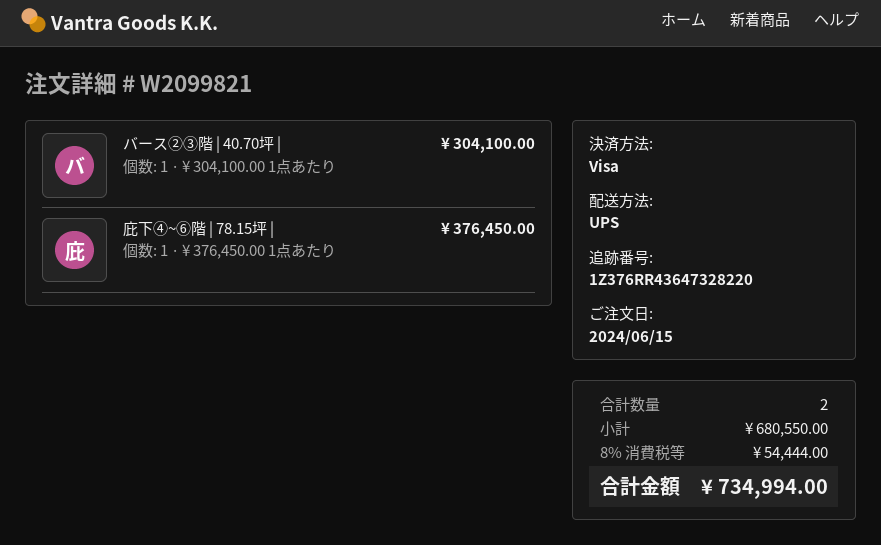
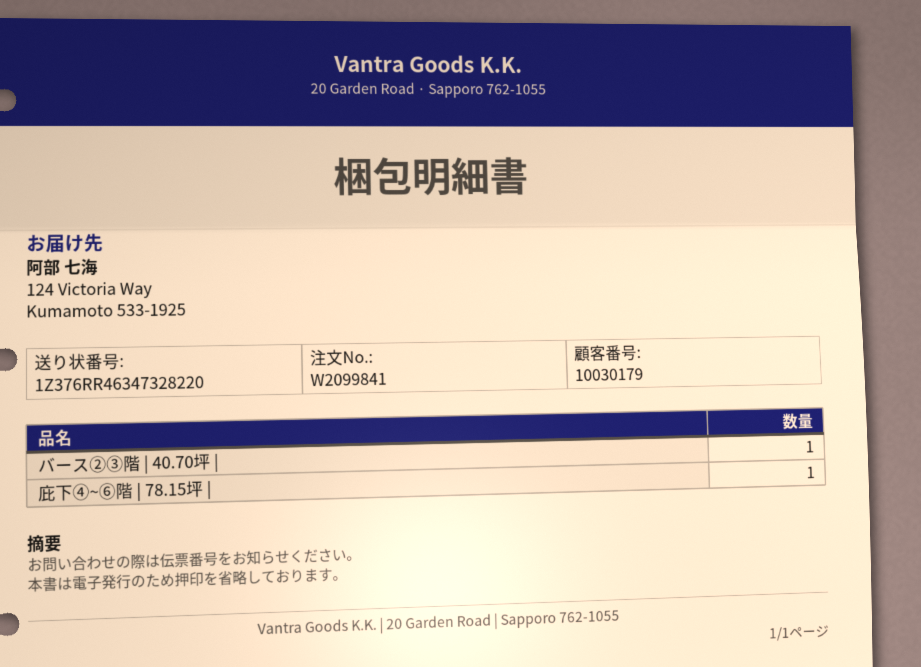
order number: W2099821 -> W2099841
tracking number: 1Z376RR43647328220 -> 1Z376RR46347328220

